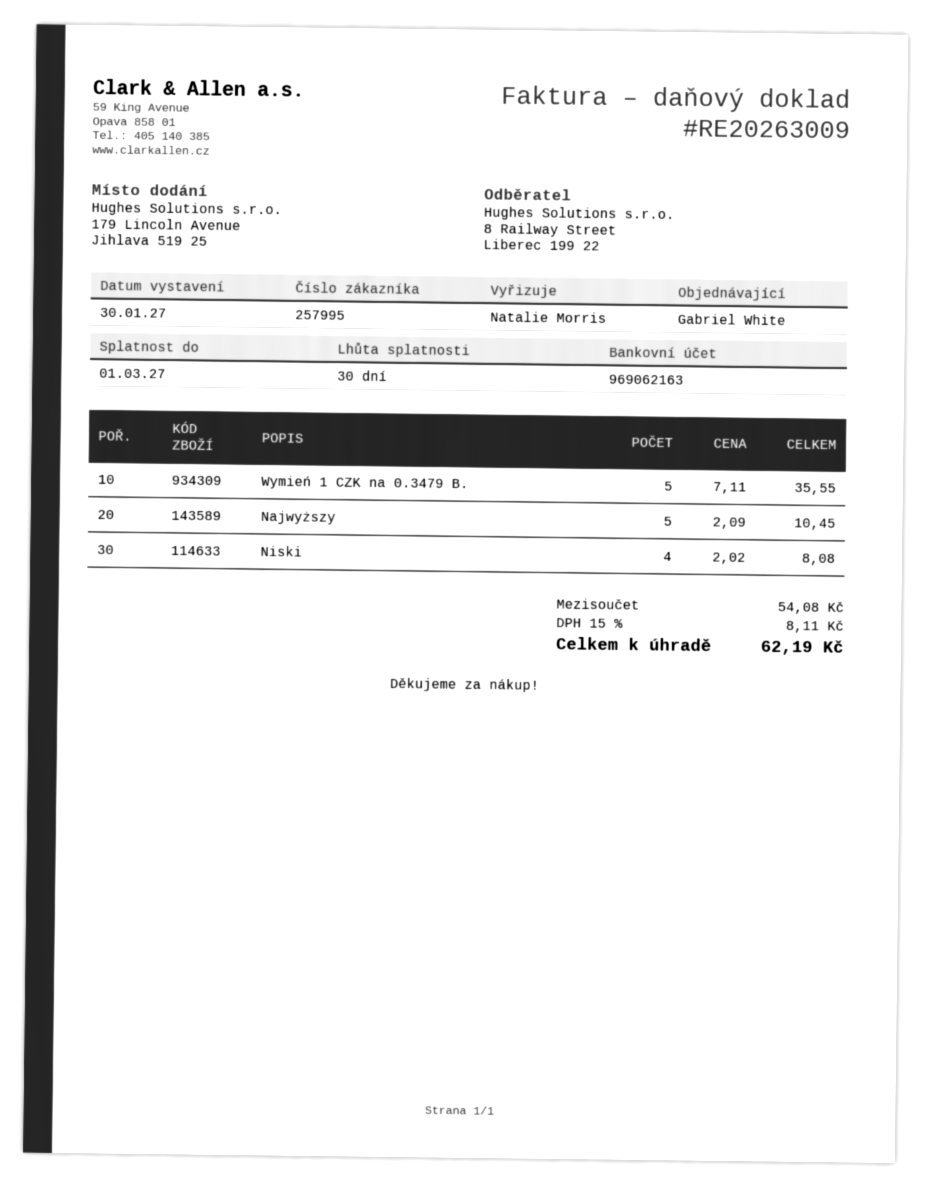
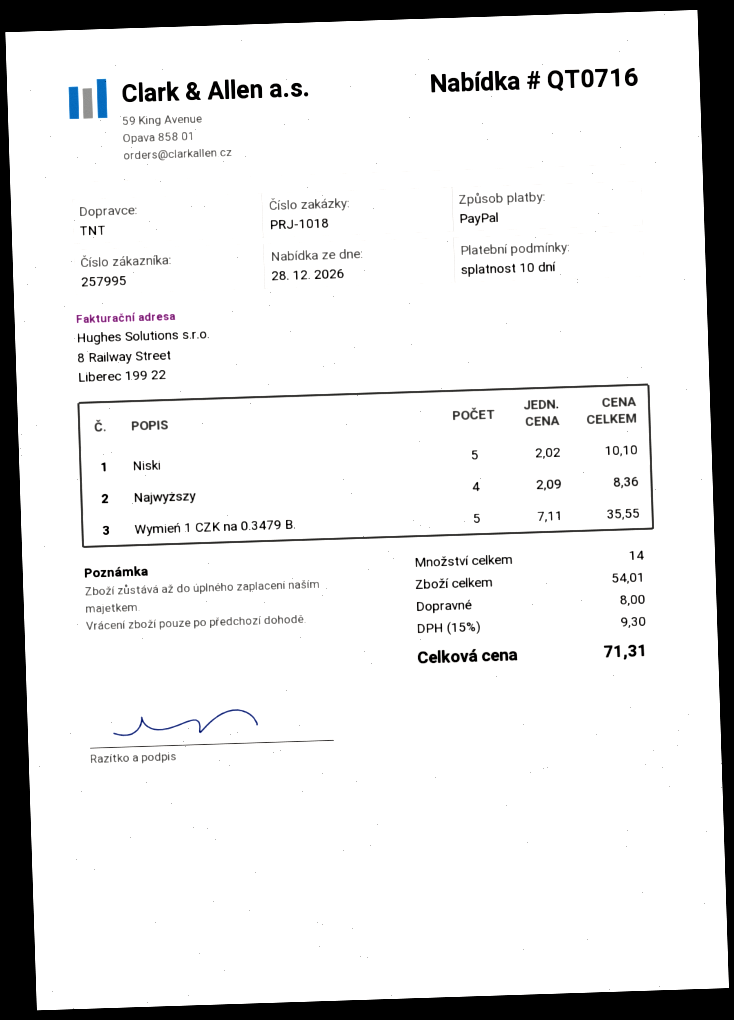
payment terms: 30 days -> 10 days
Najwyższy: 5 x 2.09 = 10.45 -> 4 x 2.09 = 8.36
Niski: 4 x 2.02 = 8.08 -> 5 x 2.02 = 10.10
subtotal: 54.08 -> 54.01
shipping: none -> 8.00
tax: 15% = 8.11 -> 15% = 9.30
total: 62.19 -> 71.31

